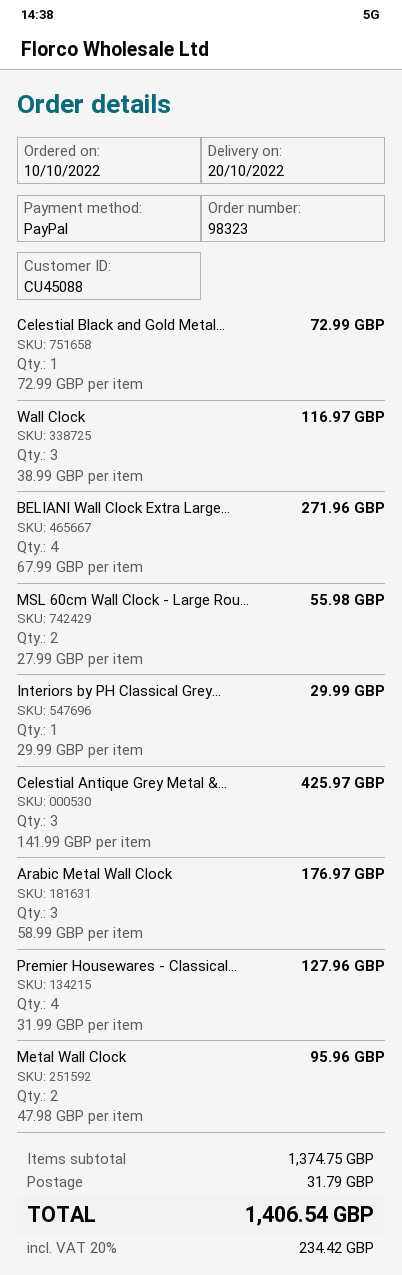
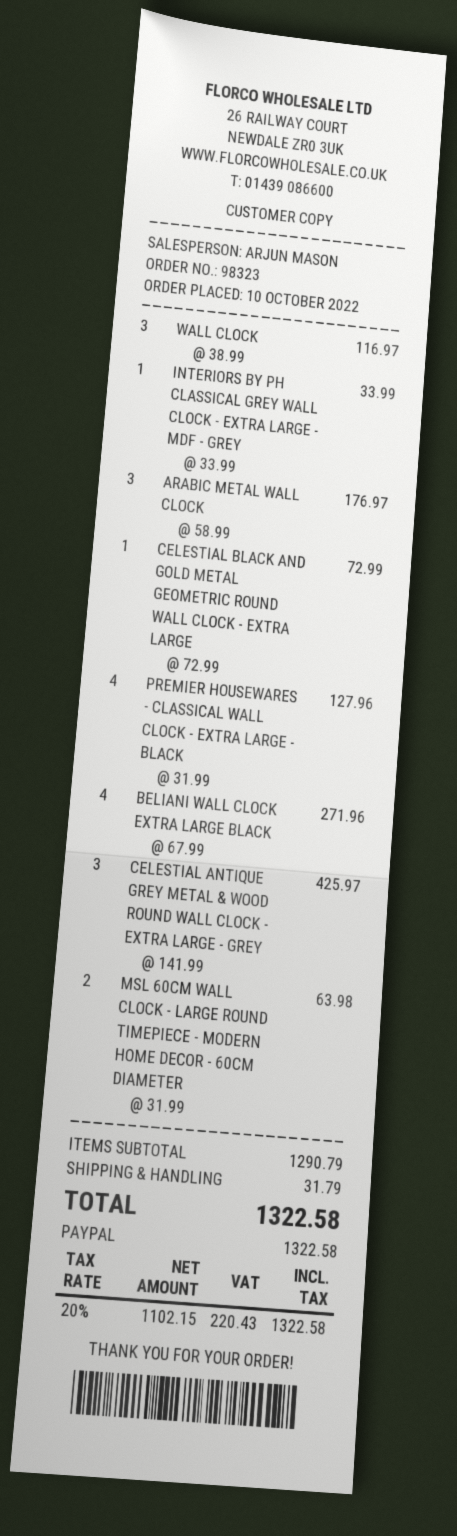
MSL 60cm Wall Clock - Large Rou...: 2 x 27.99 = 55.98 -> 2 x 31.99 = 63.98
Interiors by PH Classical Grey...: 1 x 29.99 = 29.99 -> 1 x 33.99 = 33.99
Metal Wall Clock: 2 x 47.98 = 95.96 -> none
subtotal: 1374.75 -> 1290.79
tax: 20% = 234.42 -> 20% = 220.43
total: 1406.54 -> 1322.58

